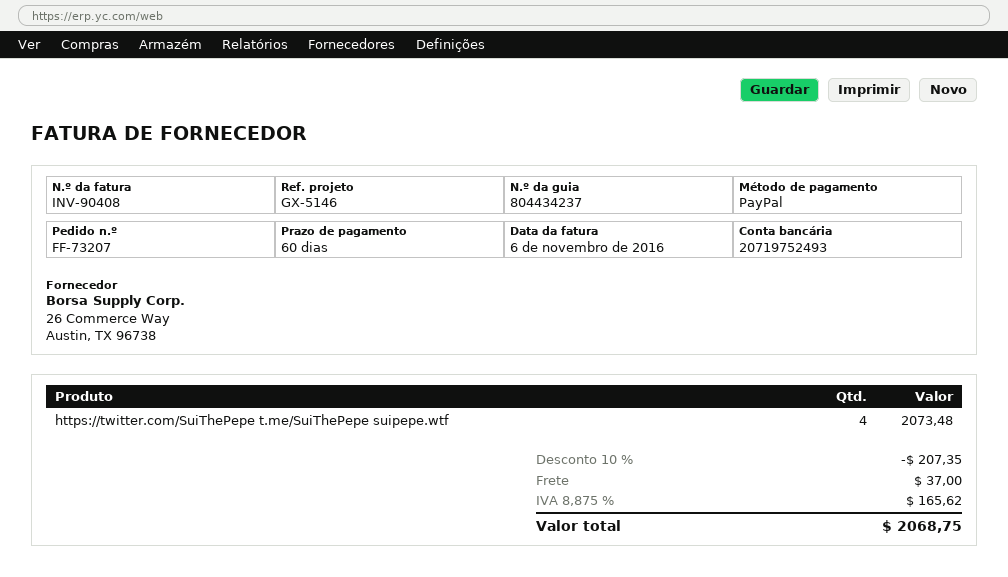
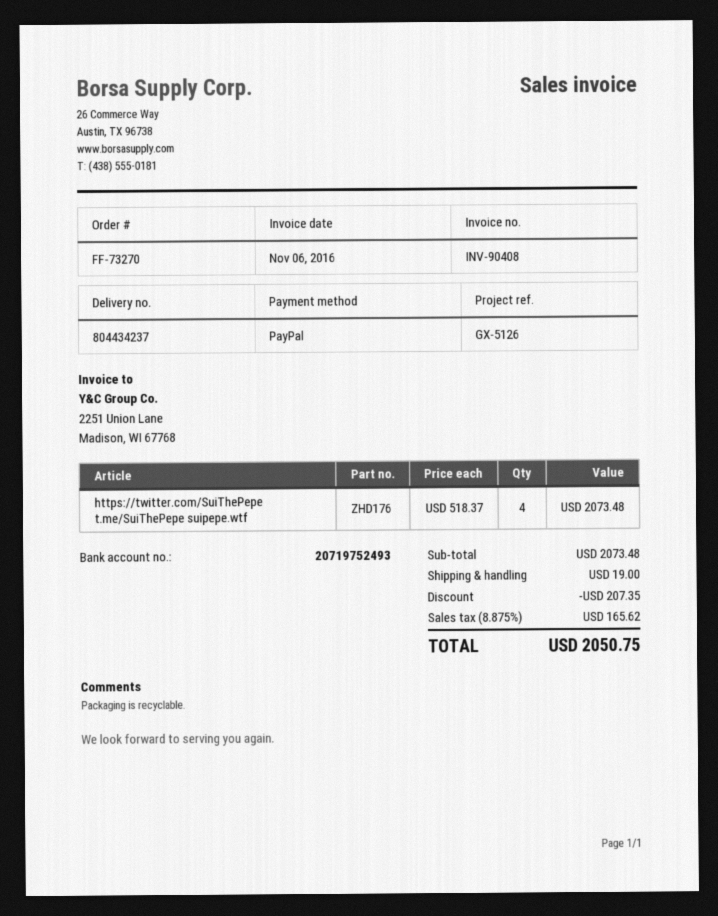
order number: FF-73207 -> FF-73270
reference: GX-5146 -> GX-5126
shipping: 37.00 -> 19.00
total: 2068.75 -> 2050.75

